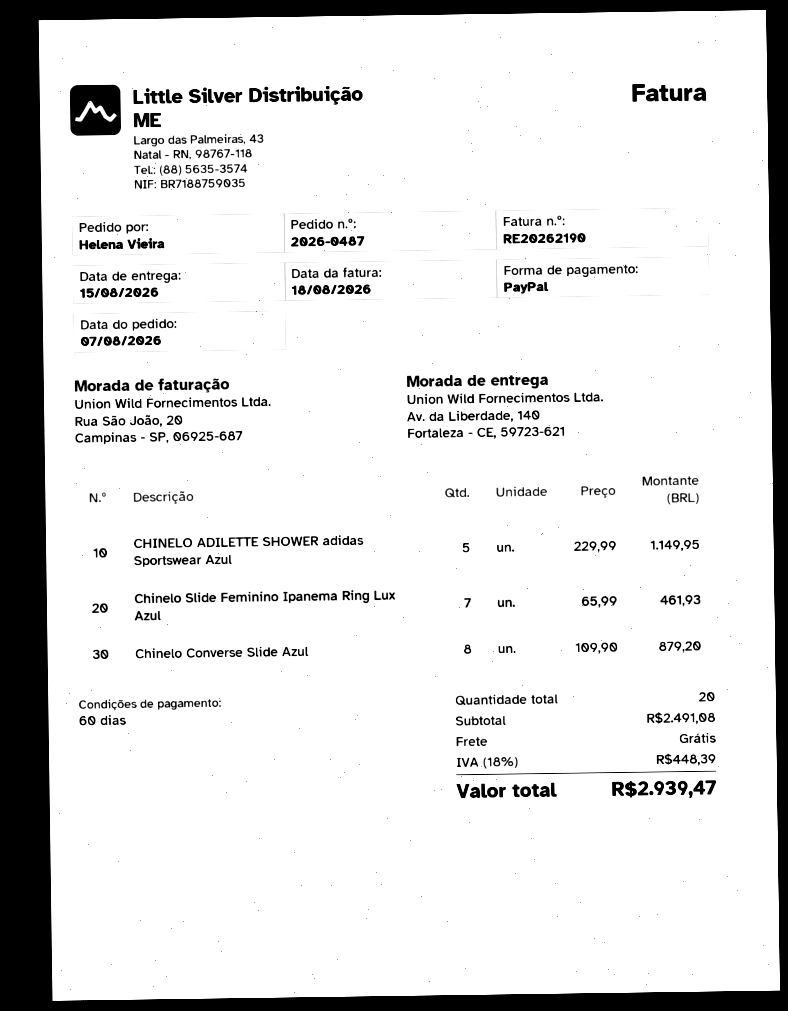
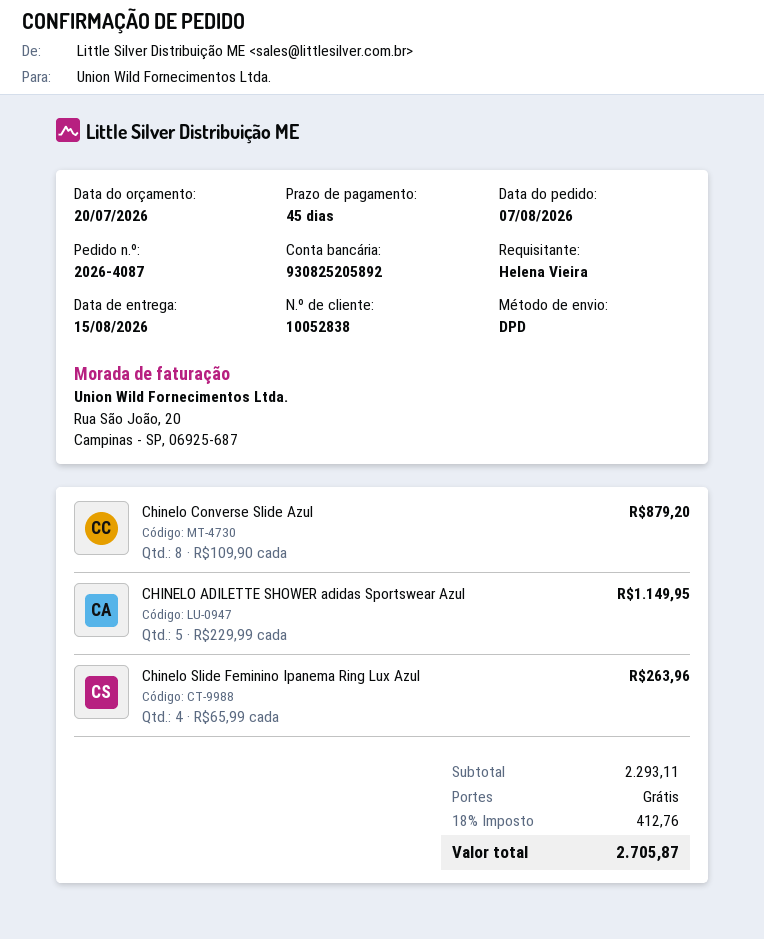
order number: 2026-0487 -> 2026-4087
payment terms: 60 days -> 45 days
Chinelo Slide Feminino Ipanema Ring Lux Azul: 7 x 65.99 = 461.93 -> 4 x 65.99 = 263.96
subtotal: 2491.08 -> 2293.11
tax: 18% = 448.39 -> 18% = 412.76
total: 2939.47 -> 2705.87

